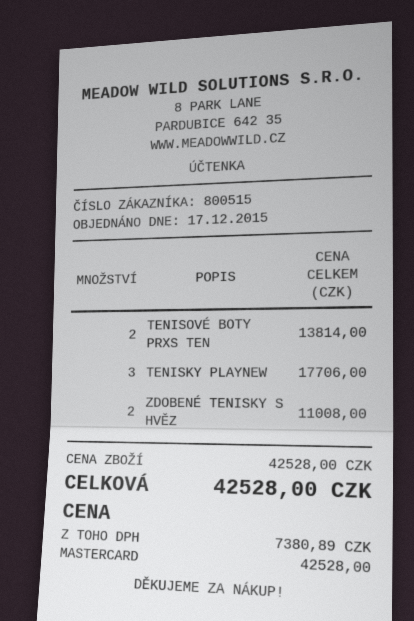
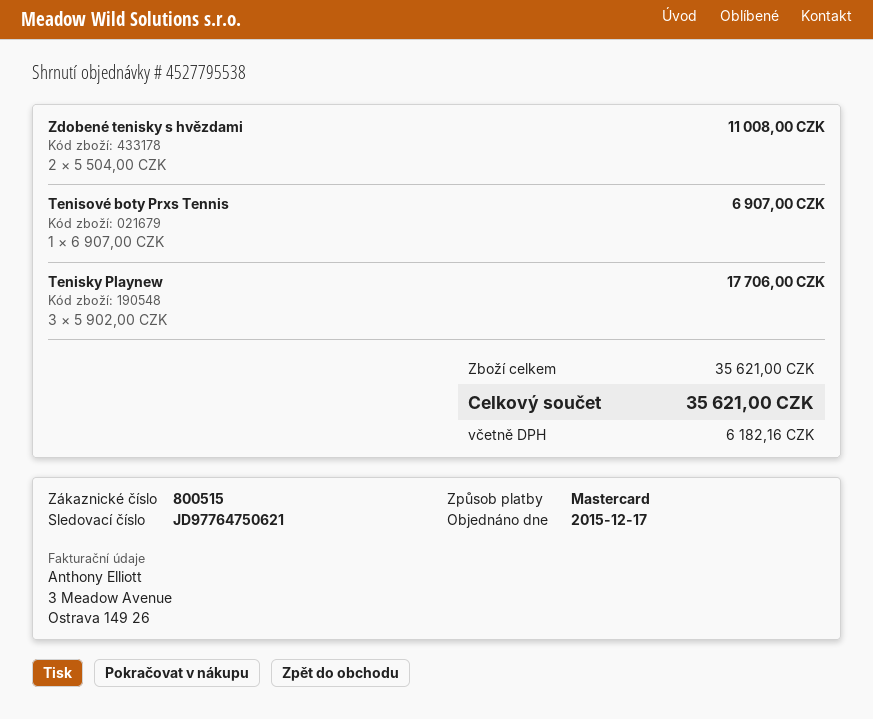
TENISOVÉ BOTY PRXS TEN: 2 for 13814.00 -> 1 for 6907.00
subtotal: 42528.00 -> 35621.00
tax: 7380.89 -> 6182.16
total: 42528.00 -> 35621.00

